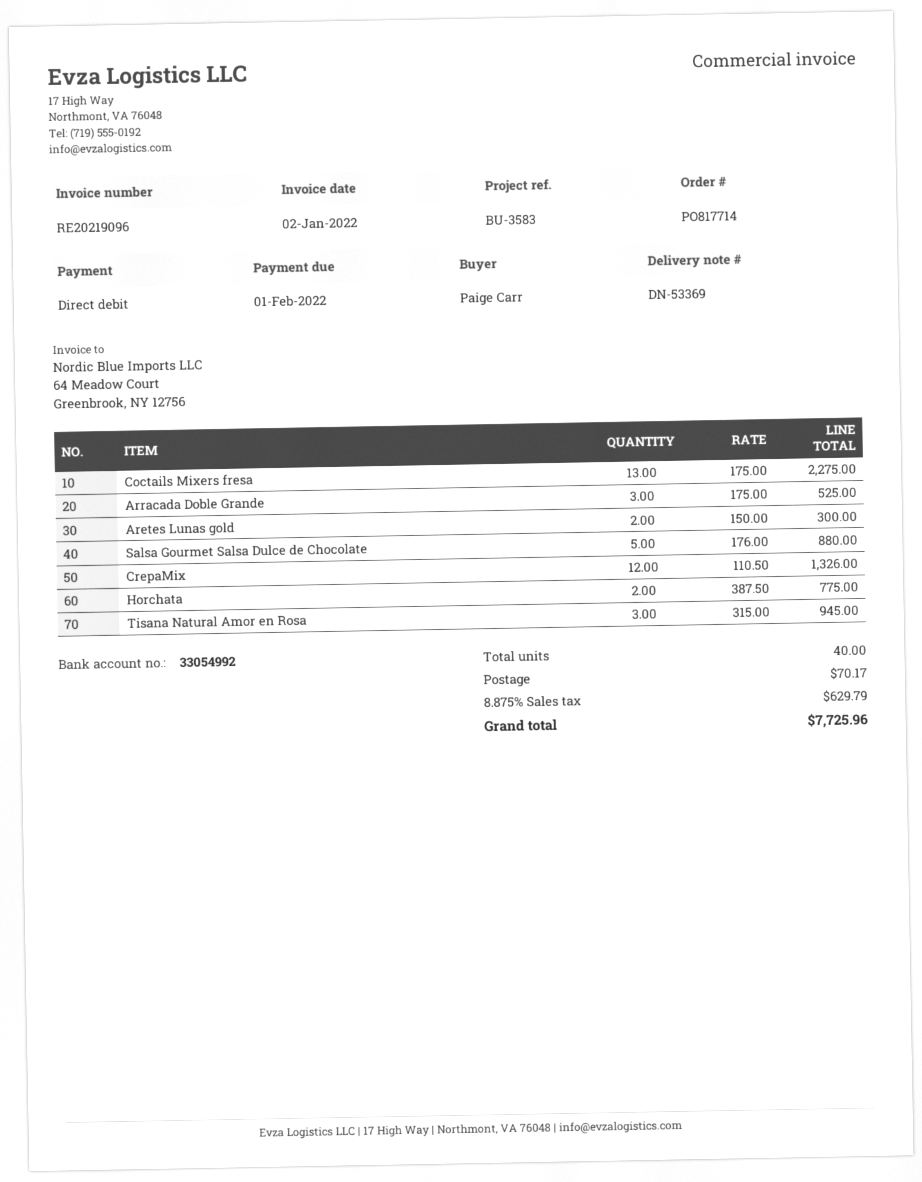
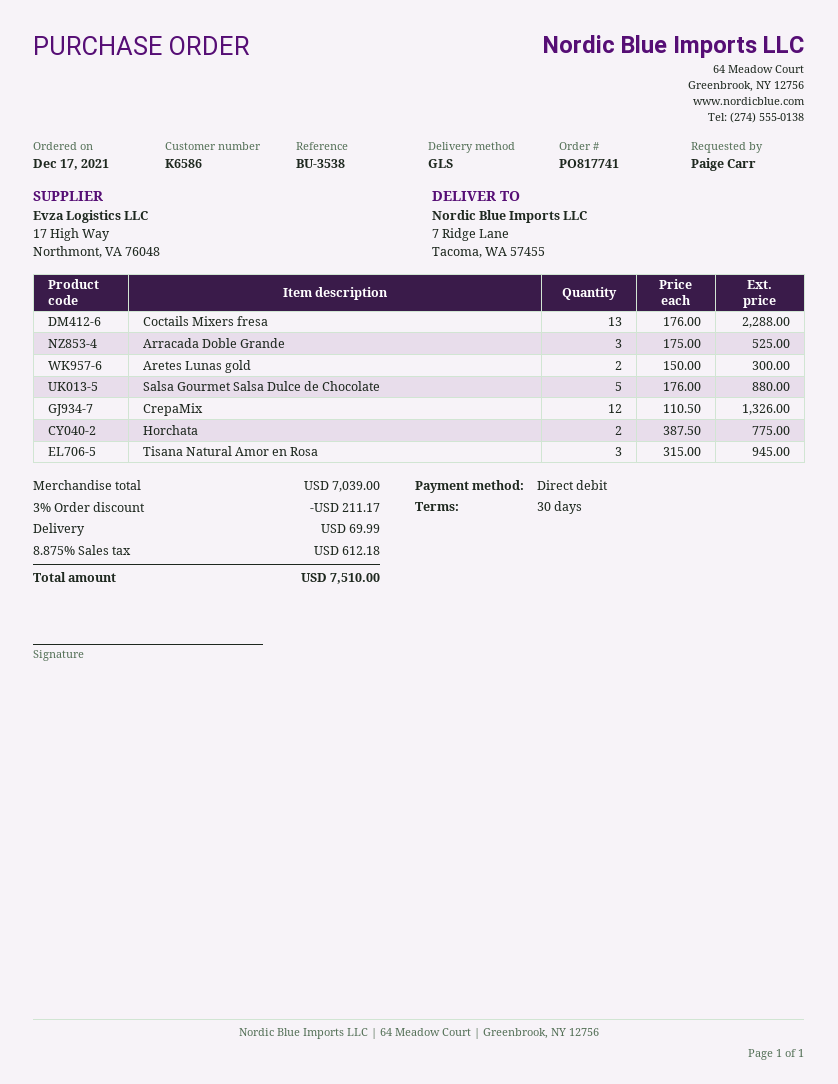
order number: PO817714 -> PO817741
reference: BU-3583 -> BU-3538
Coctails Mixers fresa: 13 x 175.00 = 2275.00 -> 13 x 176.00 = 2288.00
discount: none -> 3% = 211.17
shipping: 70.17 -> 69.99
tax: 8.875% = 629.79 -> 8.875% = 612.18
total: 7725.96 -> 7510.00

